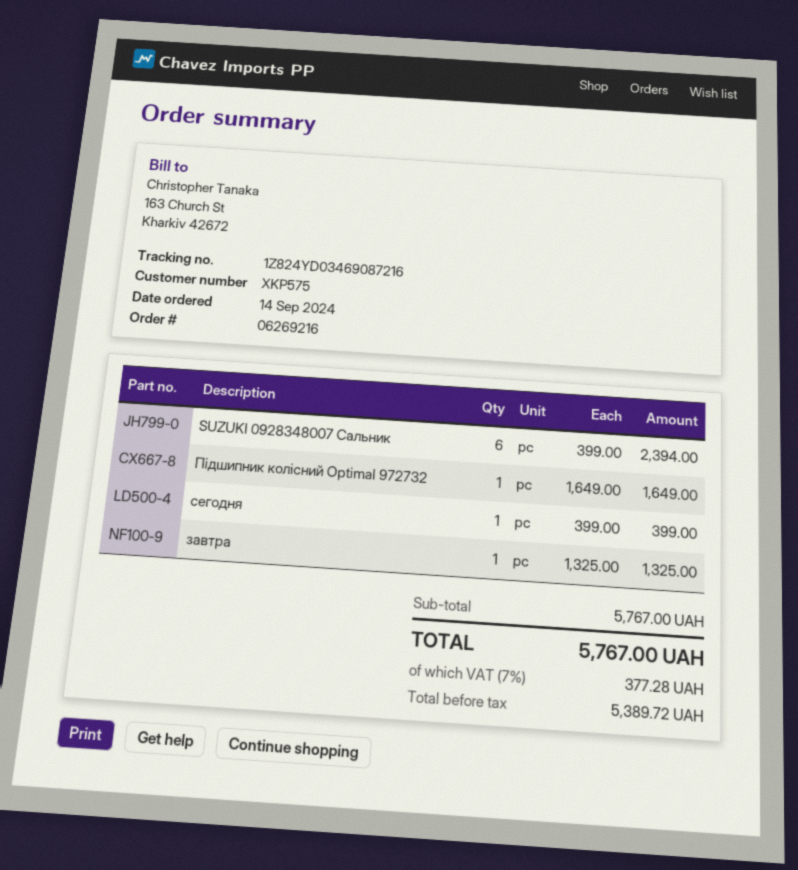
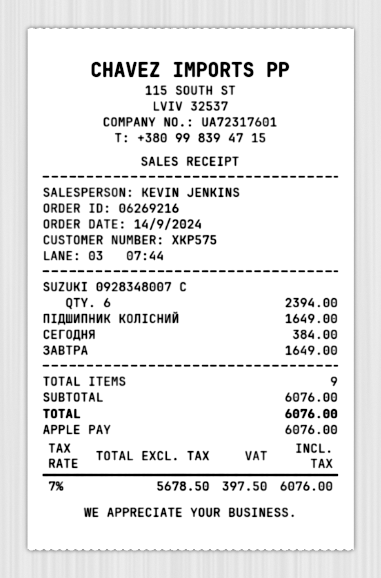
сегодня: 1 for 399.00 -> 1 for 384.00
завтра: 1 for 1325.00 -> 1 for 1649.00
subtotal: 5767.00 -> 6076.00
net: 5389.72 -> 5678.50
tax: 7% = 377.28 -> 7% = 397.50
total: 5767.00 -> 6076.00

